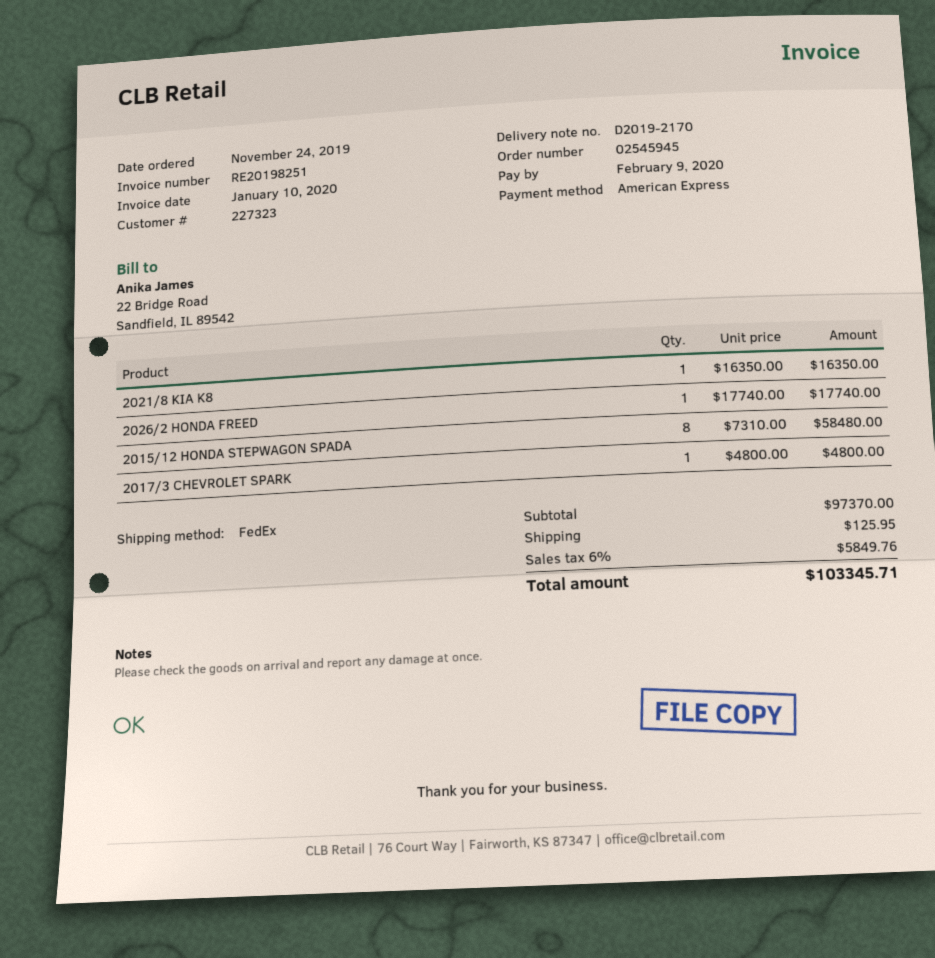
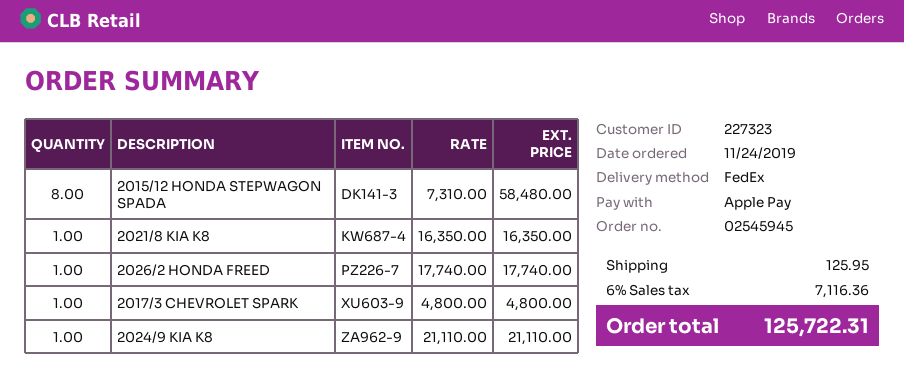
payment method: American Express -> Apple Pay
2024/9 KIA K8: none -> 1 x 21110.00 = 21110.00
tax: 6% = 5849.76 -> 6% = 7116.36
total: 103345.71 -> 125722.31

